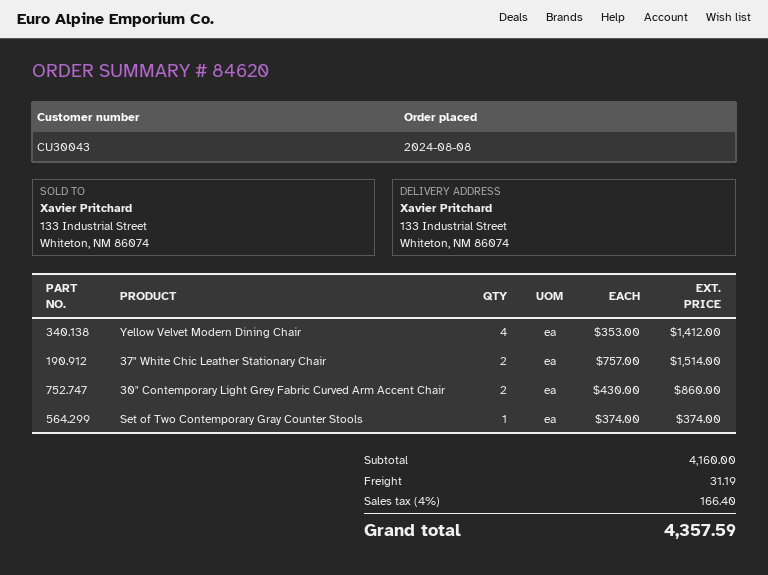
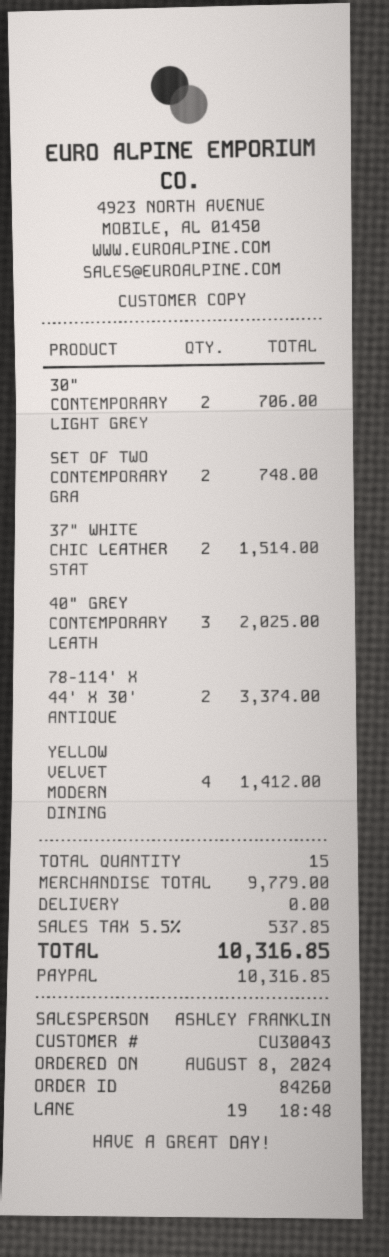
order number: 84620 -> 84260
30" Contemporary Light Grey Fabric Curved Arm Accent Chair: 2 for 860.00 -> 2 for 706.00
Set of Two Contemporary Gray Counter Stools: 1 for 374.00 -> 2 for 748.00
40" GREY CONTEMPORARY LEATH: none -> 3 for 2025.00
78-114' X 44' X 30' ANTIQUE: none -> 2 for 3374.00
subtotal: 4160.00 -> 9779.00
shipping: 31.19 -> 0.00
tax: 4% = 166.40 -> 5.5% = 537.85
total: 4357.59 -> 10316.85

